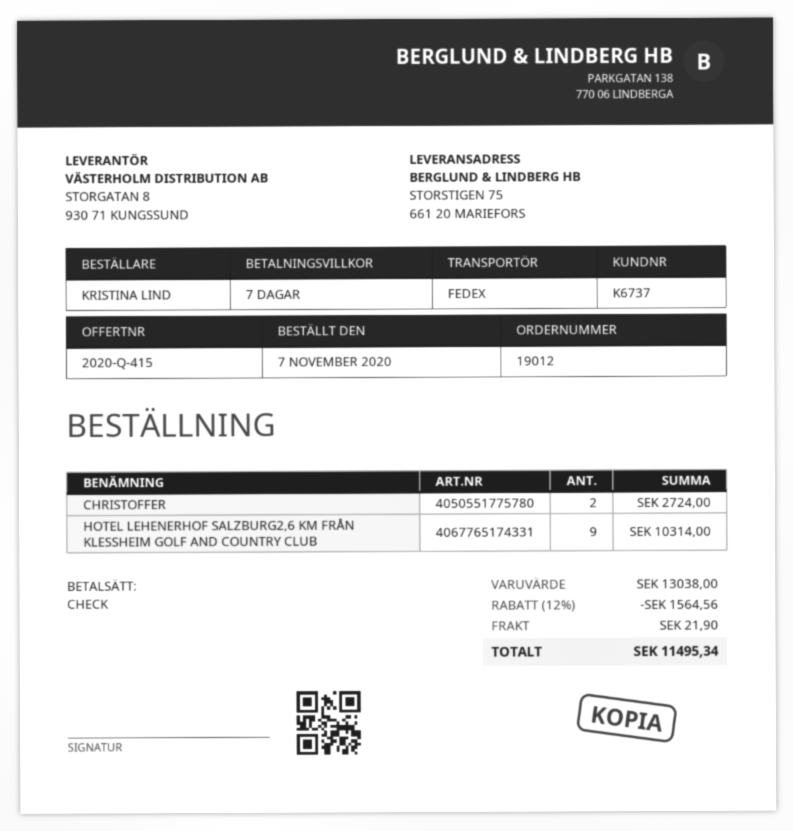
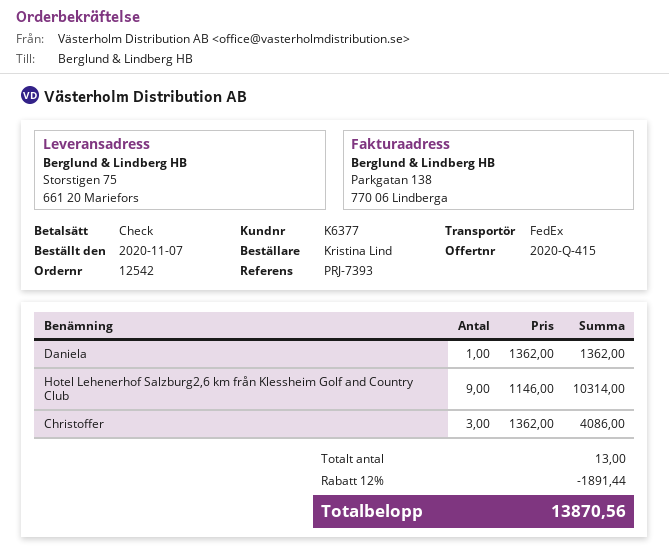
order number: 19012 -> 12542
customer number: K6737 -> K6377
CHRISTOFFER: 2 for 2724.00 -> 3 for 4086.00
Daniela: none -> 1 for 1362.00
discount: 12% = 1564.56 -> 12% = 1891.44
shipping: 21.90 -> none
total: 11495.34 -> 13870.56

